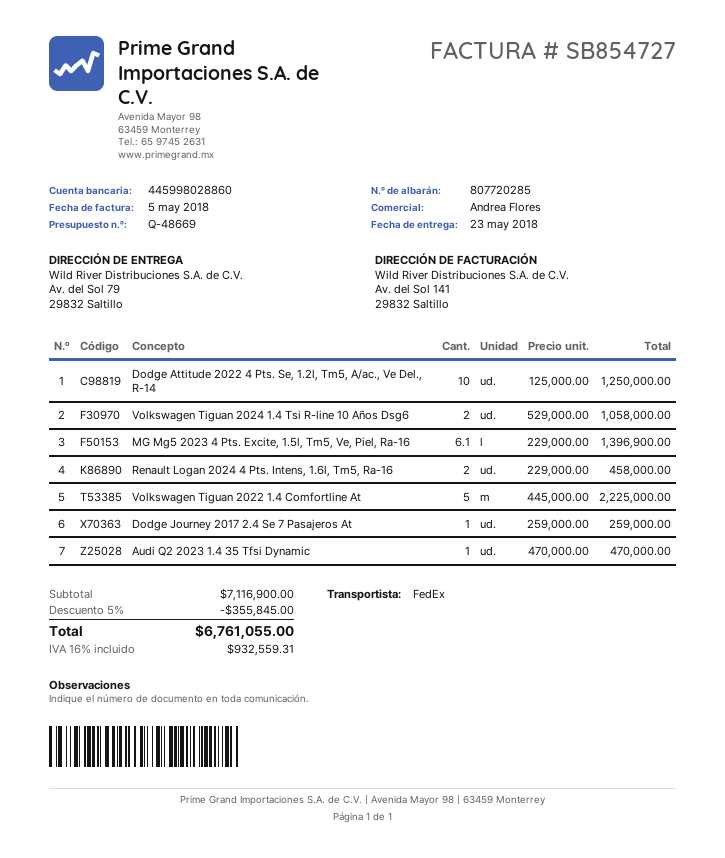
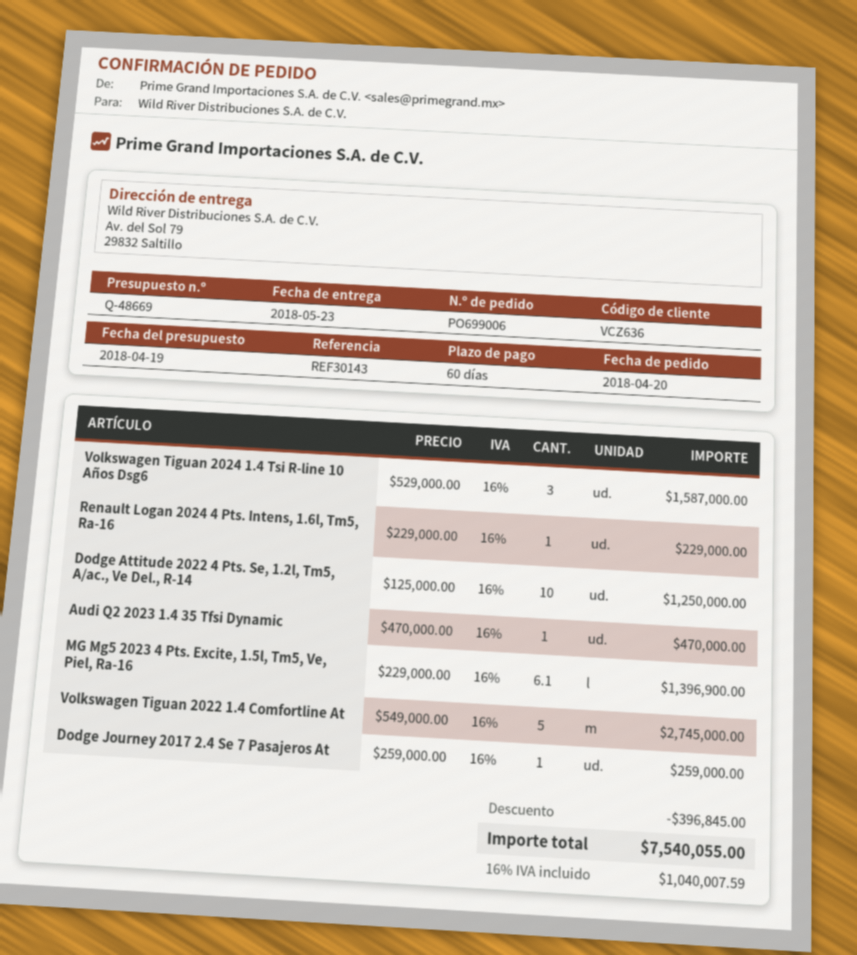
Volkswagen Tiguan 2024 1.4 Tsi R-line 10 Años Dsg6: 2 x 529000.00 = 1058000.00 -> 3 x 529000.00 = 1587000.00
Renault Logan 2024 4 Pts. Intens, 1.6l, Tm5, Ra-16: 2 x 229000.00 = 458000.00 -> 1 x 229000.00 = 229000.00
Volkswagen Tiguan 2022 1.4 Comfortline At: 5 x 445000.00 = 2225000.00 -> 5 x 549000.00 = 2745000.00
discount: 355845.00 -> 396845.00
tax: 16% = 932559.31 -> 16% = 1040007.59
total: 6761055.00 -> 7540055.00

